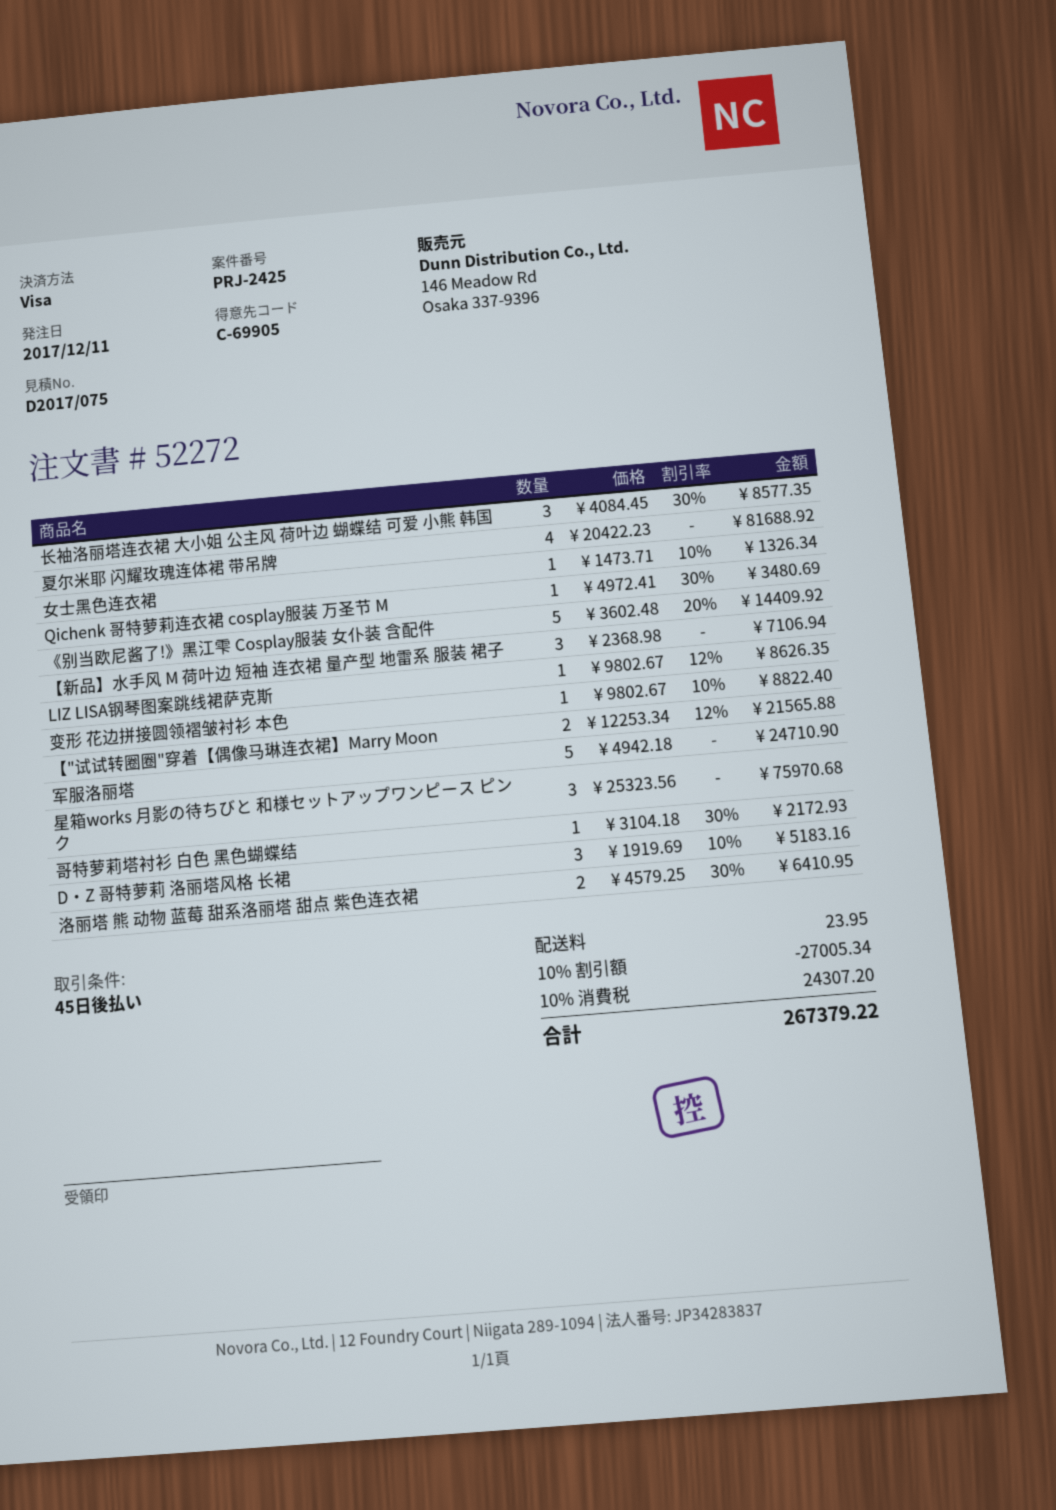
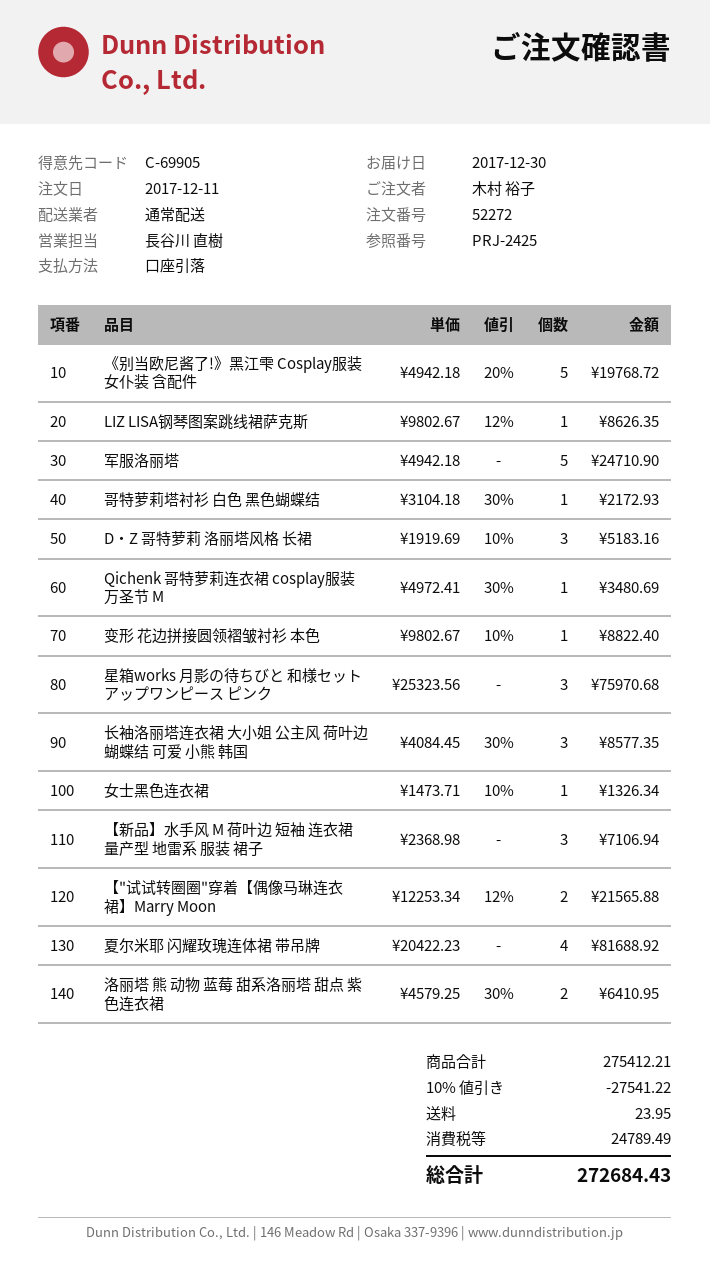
payment method: Visa -> direct debit
《别当欧尼酱了!》黑江雫 Cosplay服装 女仆装 含配件: 5 x 3602.48 - 20% = 14409.92 -> 5 x 4942.18 - 20% = 19768.72
discount: 10% = 27005.34 -> 10% = 27541.22
tax: 24307.20 -> 24789.49
total: 267379.22 -> 272684.43

